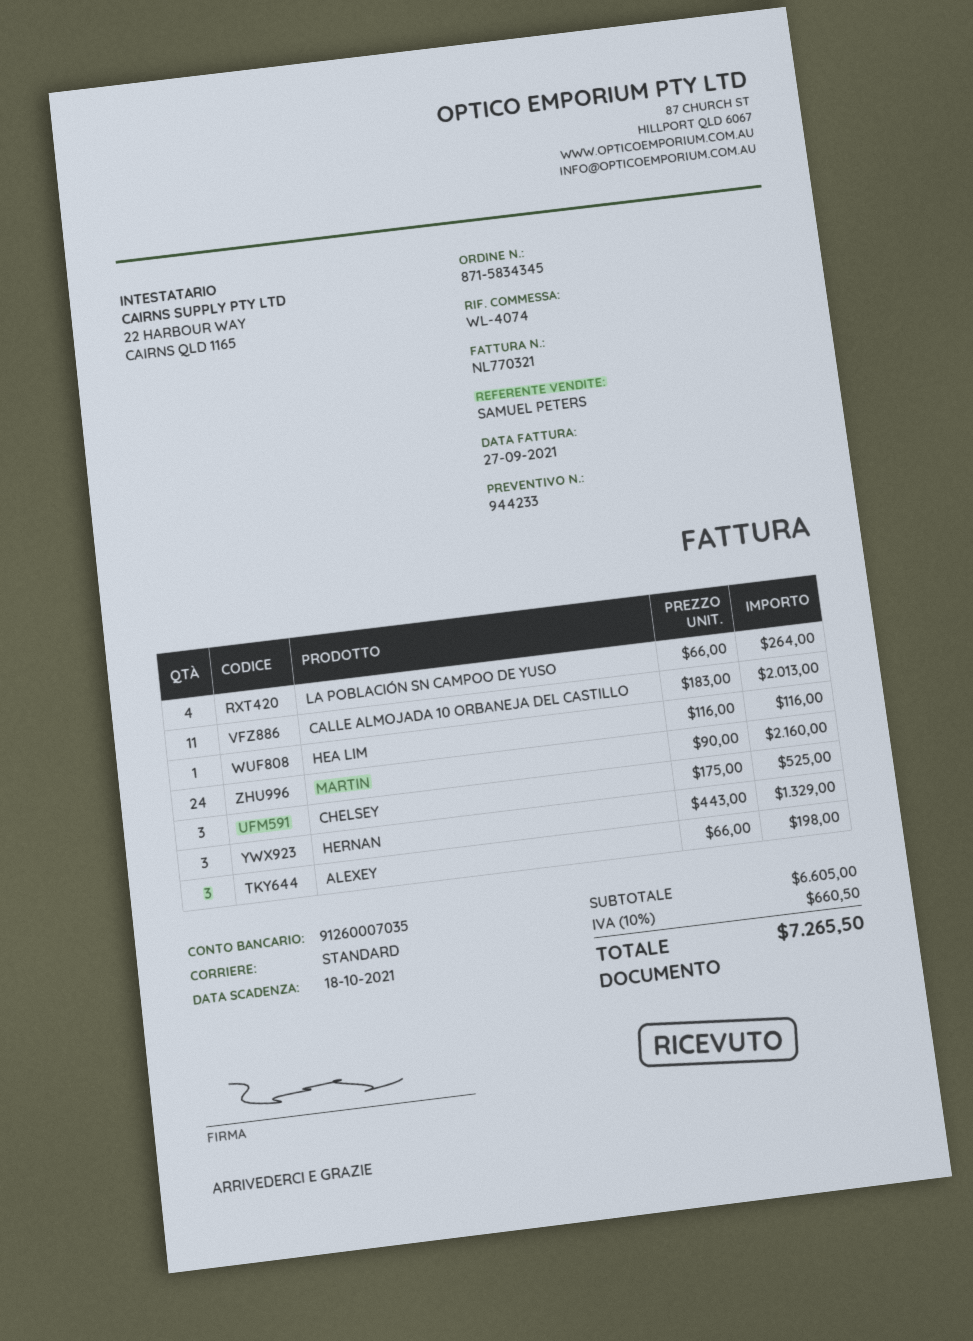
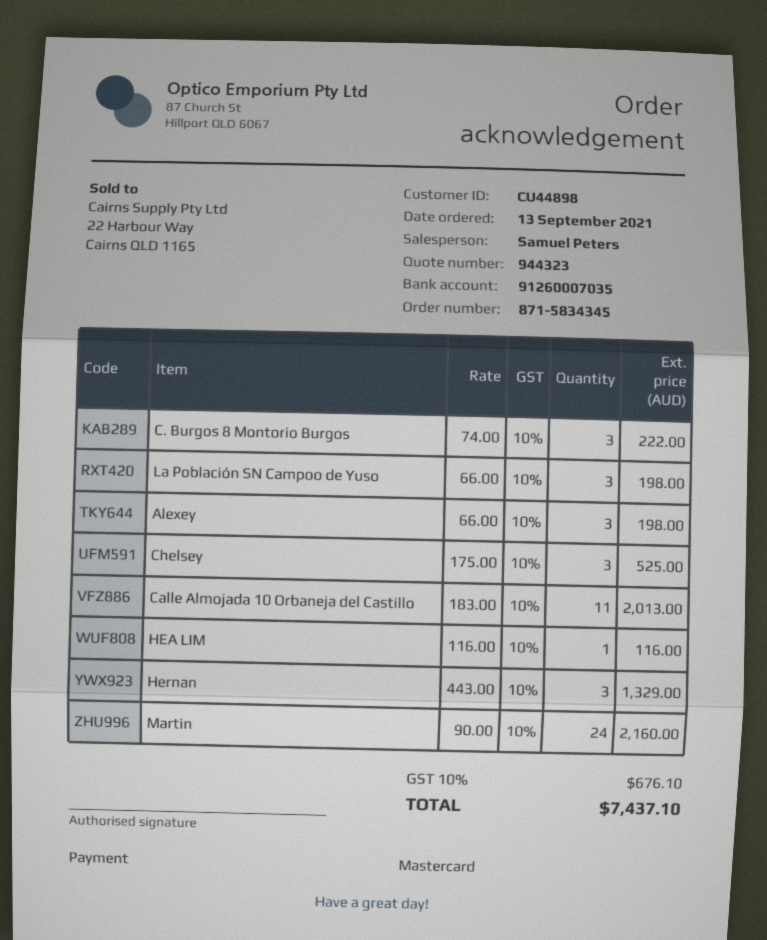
quote number: 944233 -> 944323
LA POBLACIÓN SN CAMPOO DE YUSO: 4 x 66.00 = 264.00 -> 3 x 66.00 = 198.00
C. Burgos 8 Montorio Burgos: none -> 3 x 74.00 = 222.00
tax: 10% = 660.50 -> 10% = 676.10
total: 7265.50 -> 7437.10

